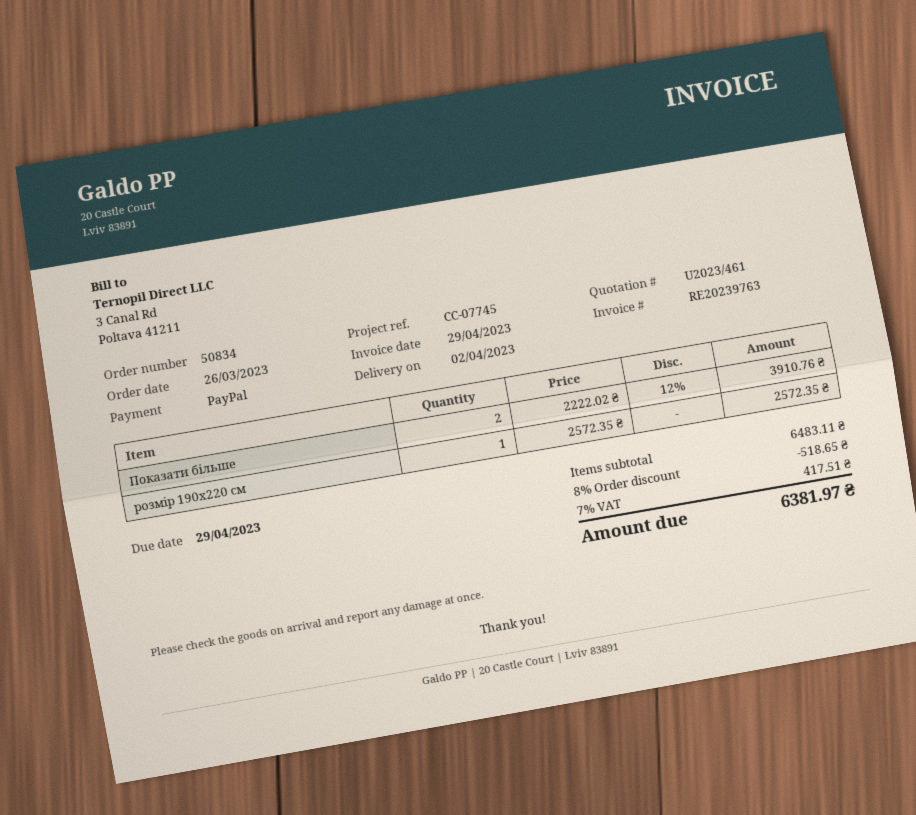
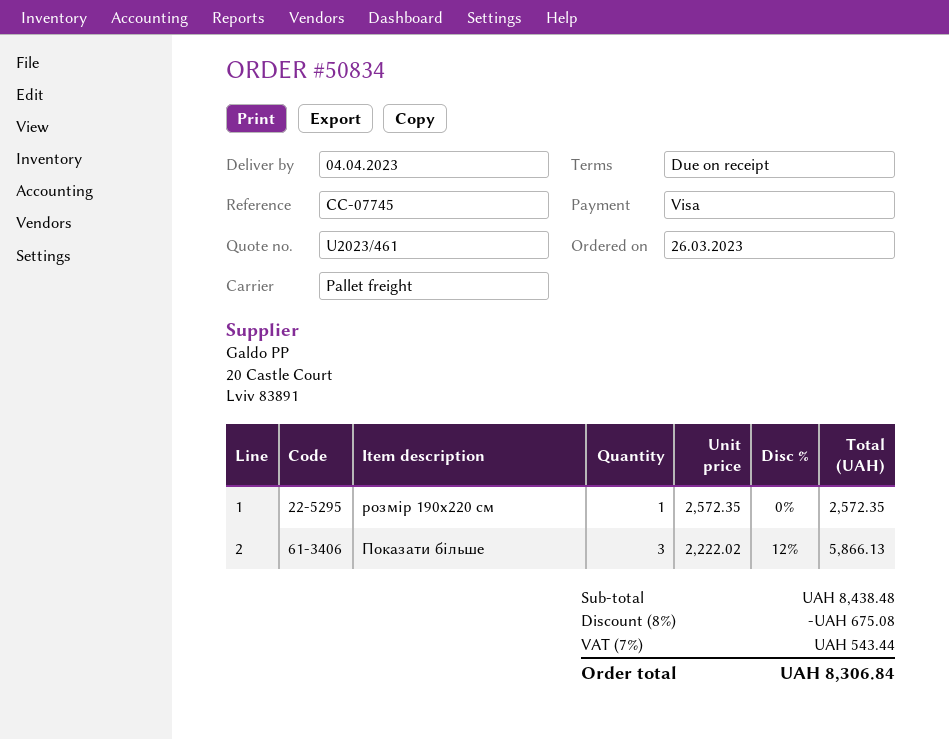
delivery date: 2023-04-02 -> 2023-04-04
payment method: PayPal -> Visa
Показати більше: 2 x 2222.02 - 12% = 3910.76 -> 3 x 2222.02 - 12% = 5866.13
subtotal: 6483.11 -> 8438.48
discount: 8% = 518.65 -> 8% = 675.08
tax: 7% = 417.51 -> 7% = 543.44
total: 6381.97 -> 8306.84

